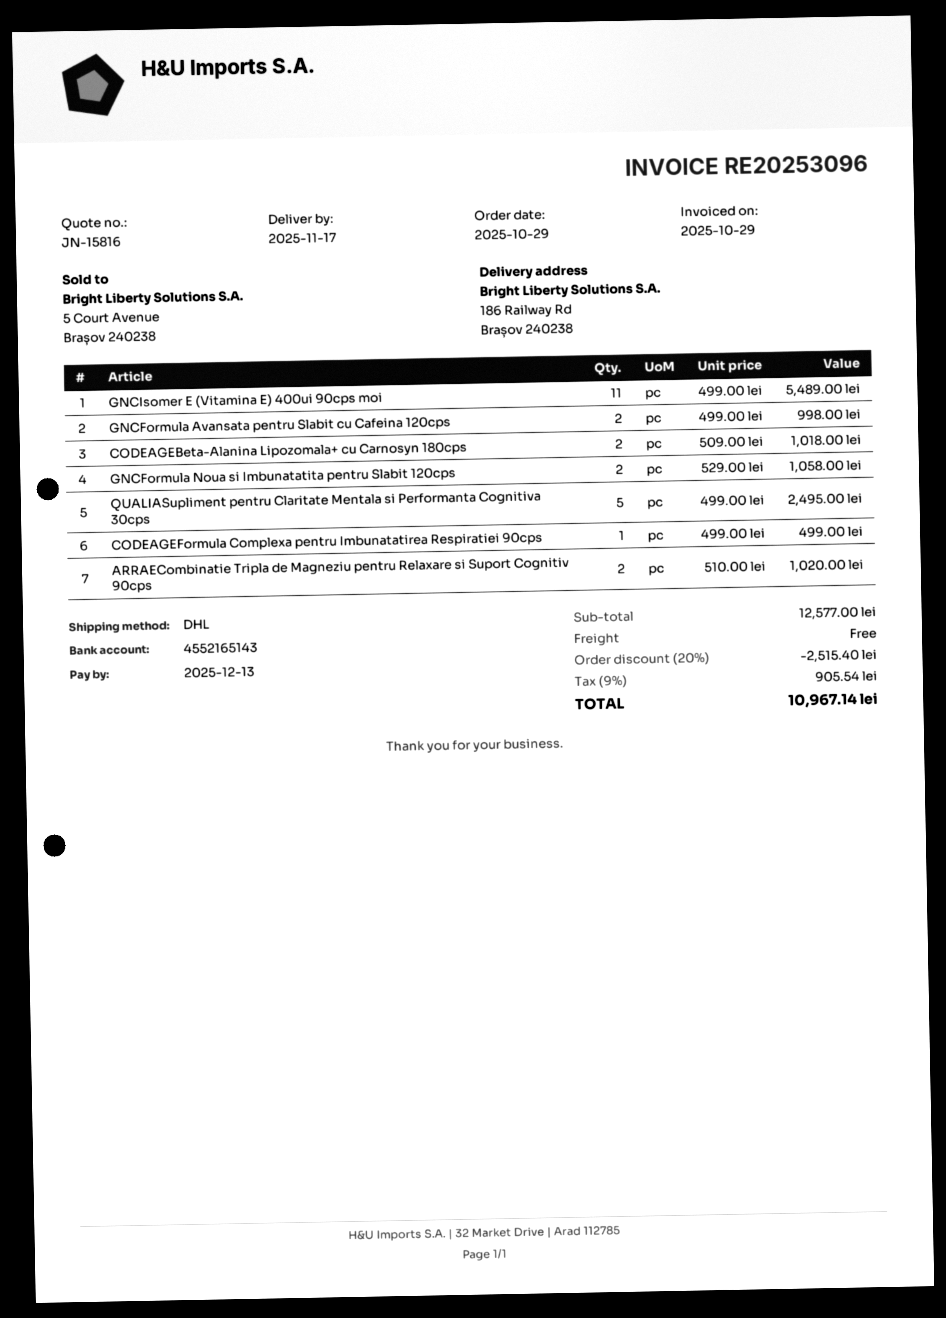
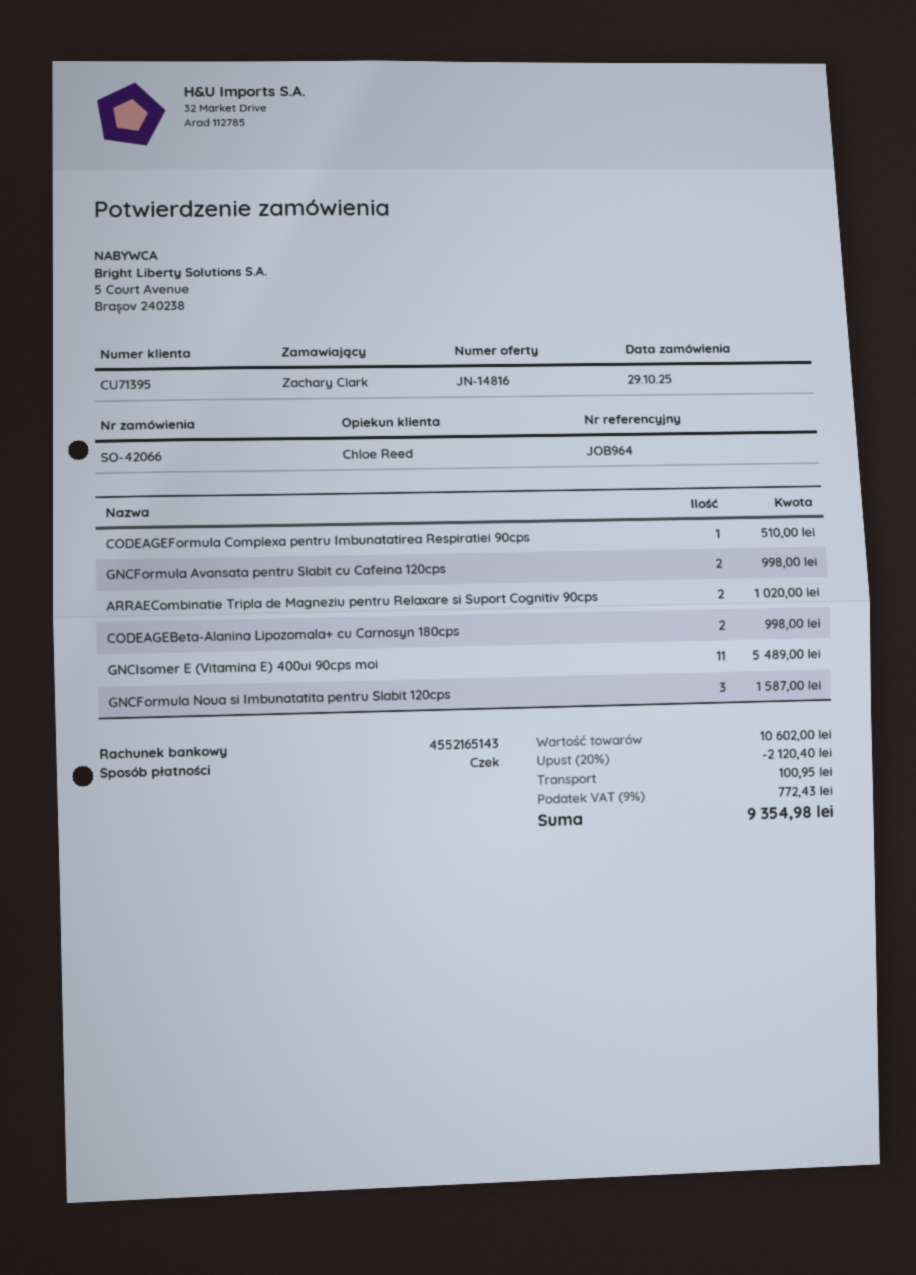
quote number: JN-15816 -> JN-14816
CODEAGEBeta-Alanina Lipozomala+ cu Carnosyn 180cps: 2 for 1018.00 -> 2 for 998.00
GNCFormula Noua si Imbunatatita pentru Slabit 120cps: 2 for 1058.00 -> 3 for 1587.00
QUALIASupliment pentru Claritate Mentala si Performanta Cognitiva 30cps: 5 for 2495.00 -> none
CODEAGEFormula Complexa pentru Imbunatatirea Respiratiei 90cps: 1 for 499.00 -> 1 for 510.00
subtotal: 12577.00 -> 10602.00
discount: 20% = 2515.40 -> 20% = 2120.40
shipping: 0.00 -> 100.95
tax: 9% = 905.54 -> 9% = 772.43
total: 10967.14 -> 9354.98

